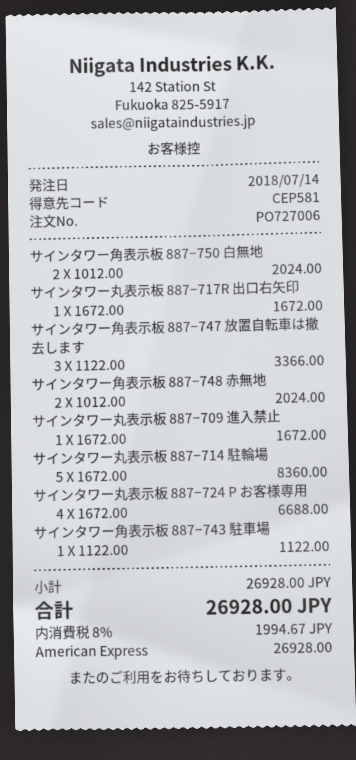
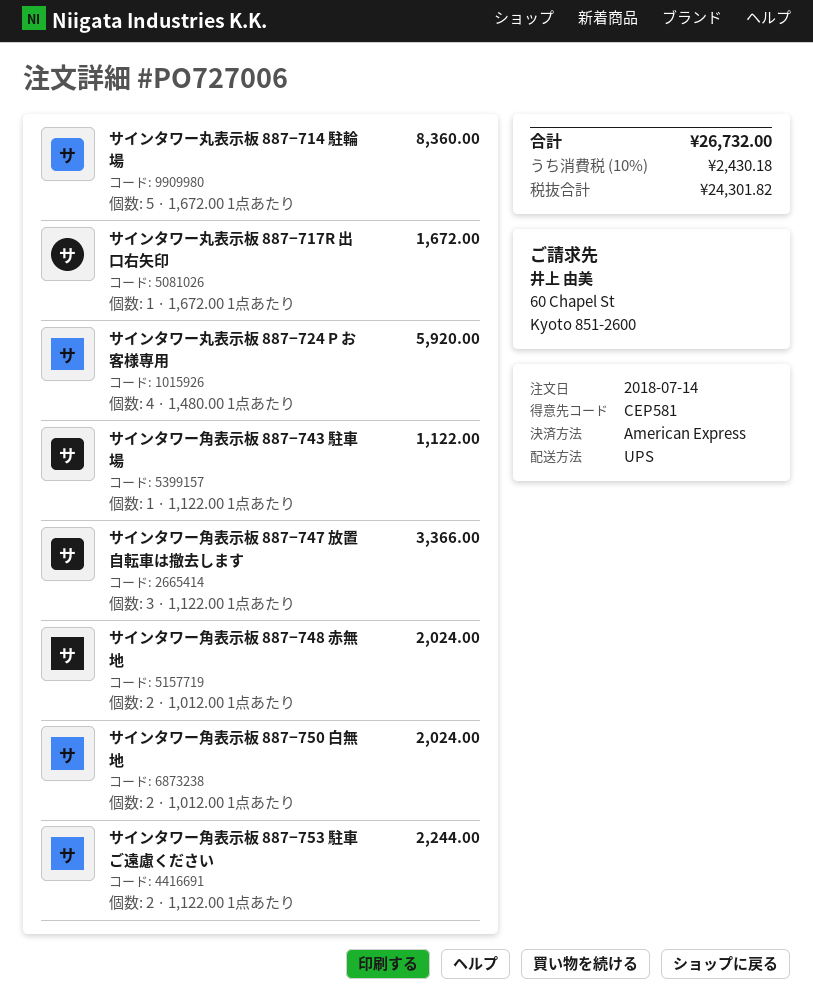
サインタワー丸表示板 887−709 進入禁止: 1 x 1672.00 = 1672.00 -> none
サインタワー丸表示板 887−724 P お客様専用: 4 x 1672.00 = 6688.00 -> 4 x 1480.00 = 5920.00
サインタワー角表示板 887−753 駐車ご遠慮ください: none -> 2 x 1122.00 = 2244.00
tax: 8% = 1994.67 -> 10% = 2430.18
total: 26928.00 -> 26732.00

